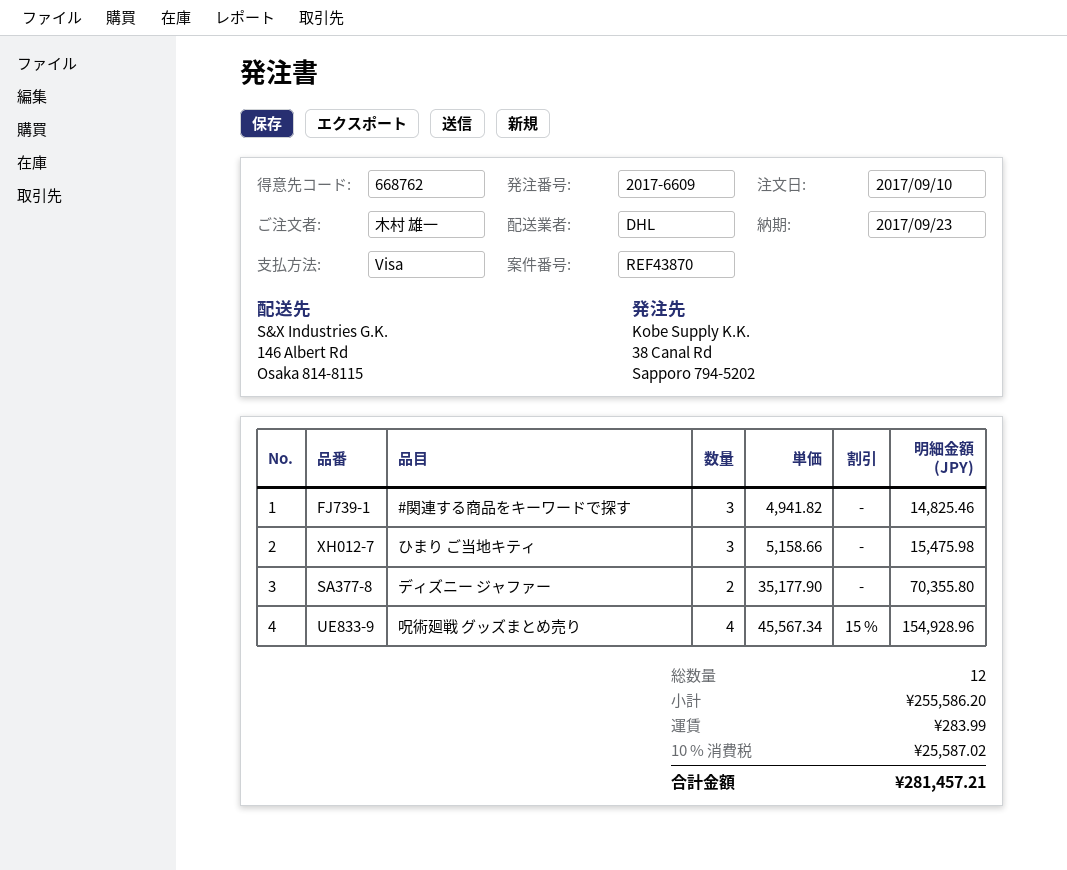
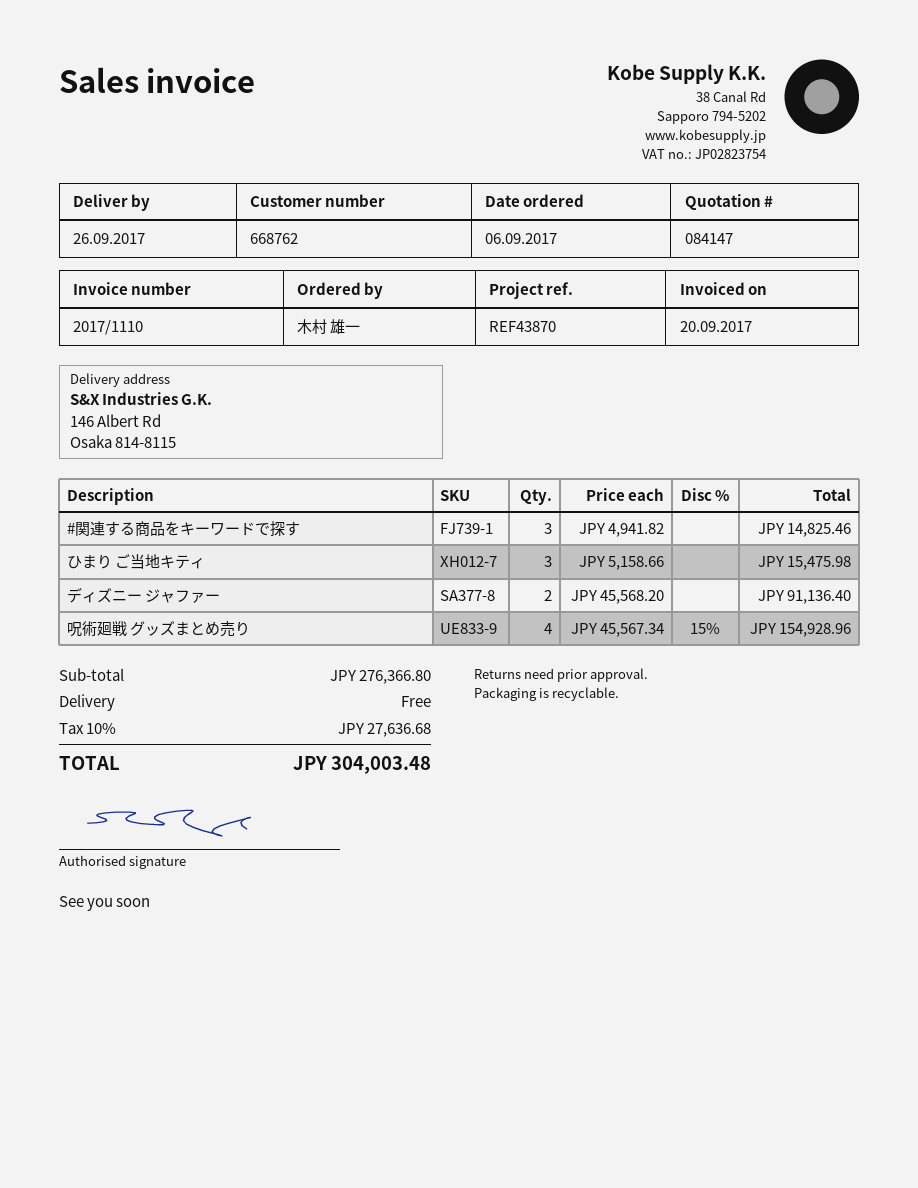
order date: 2017-09-10 -> 2017-09-06
delivery date: 2017-09-23 -> 2017-09-26
ディズニー ジャファー: 2 x 35177.90 = 70355.80 -> 2 x 45568.20 = 91136.40
subtotal: 255586.20 -> 276366.80
shipping: 283.99 -> 0.00
tax: 10% = 25587.02 -> 10% = 27636.68
total: 281457.21 -> 304003.48

